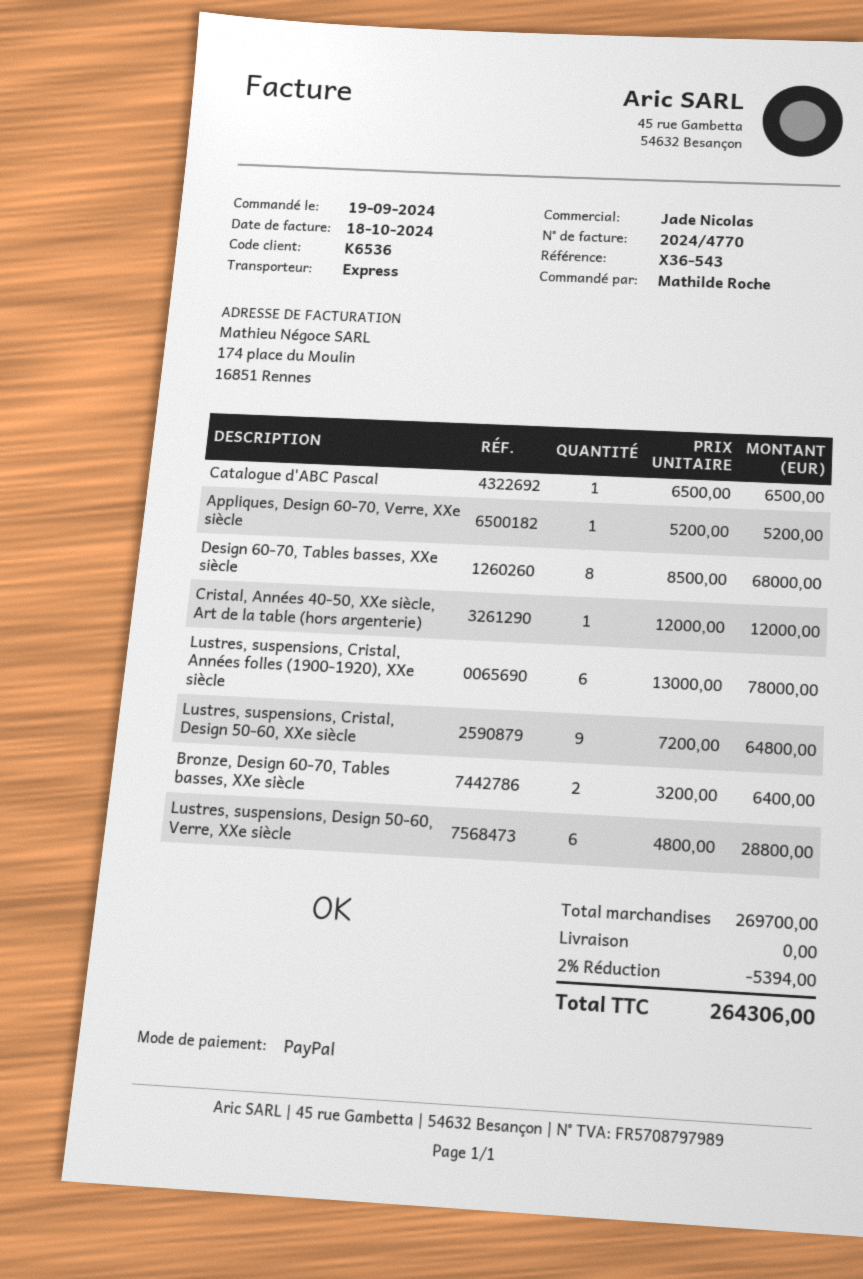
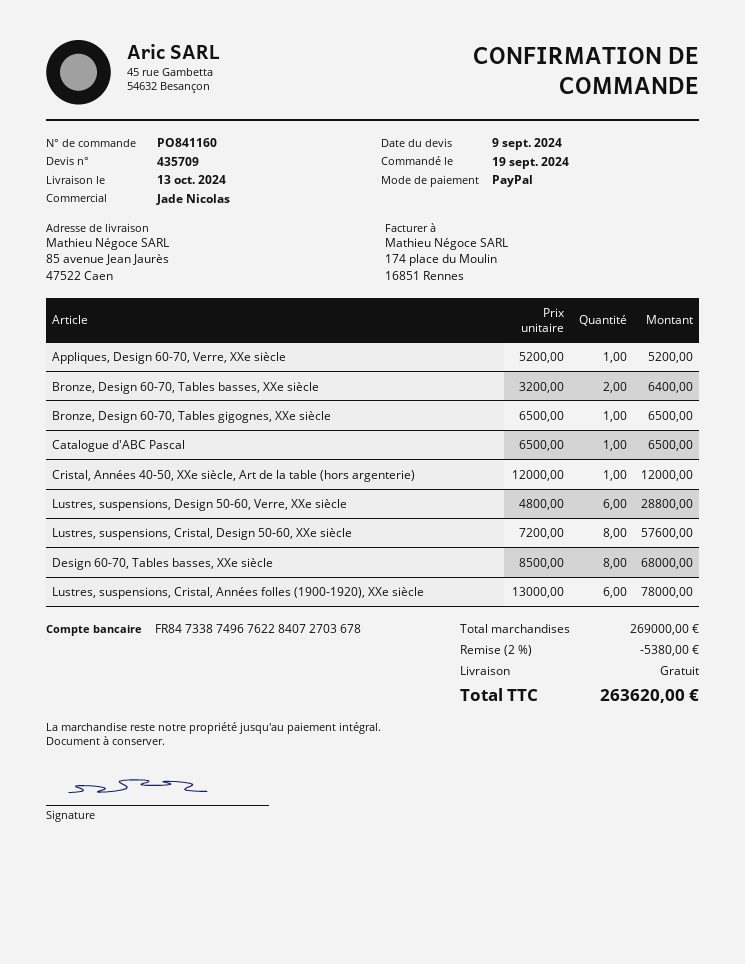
Lustres, suspensions, Cristal, Design 50-60, XXe siècle: 9 x 7200.00 = 64800.00 -> 8 x 7200.00 = 57600.00
Bronze, Design 60-70, Tables gigognes, XXe siècle: none -> 1 x 6500.00 = 6500.00
subtotal: 269700.00 -> 269000.00
discount: 2% = 5394.00 -> 2% = 5380.00
total: 264306.00 -> 263620.00

